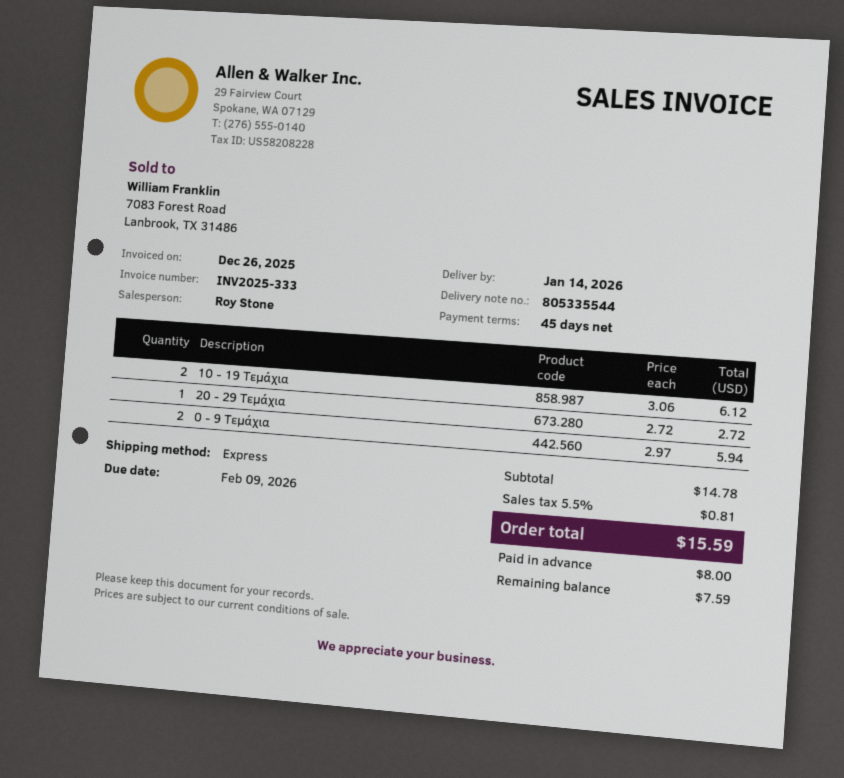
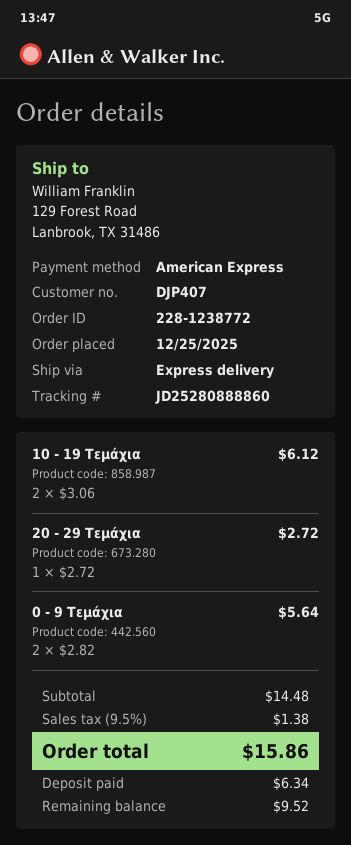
0 - 9 Τεμάχια: 2 x 2.97 = 5.94 -> 2 x 2.82 = 5.64
subtotal: 14.78 -> 14.48
tax: 5.5% = 0.81 -> 9.5% = 1.38
total: 15.59 -> 15.86
deposit: 8.00 -> 6.34
balance: 7.59 -> 9.52

